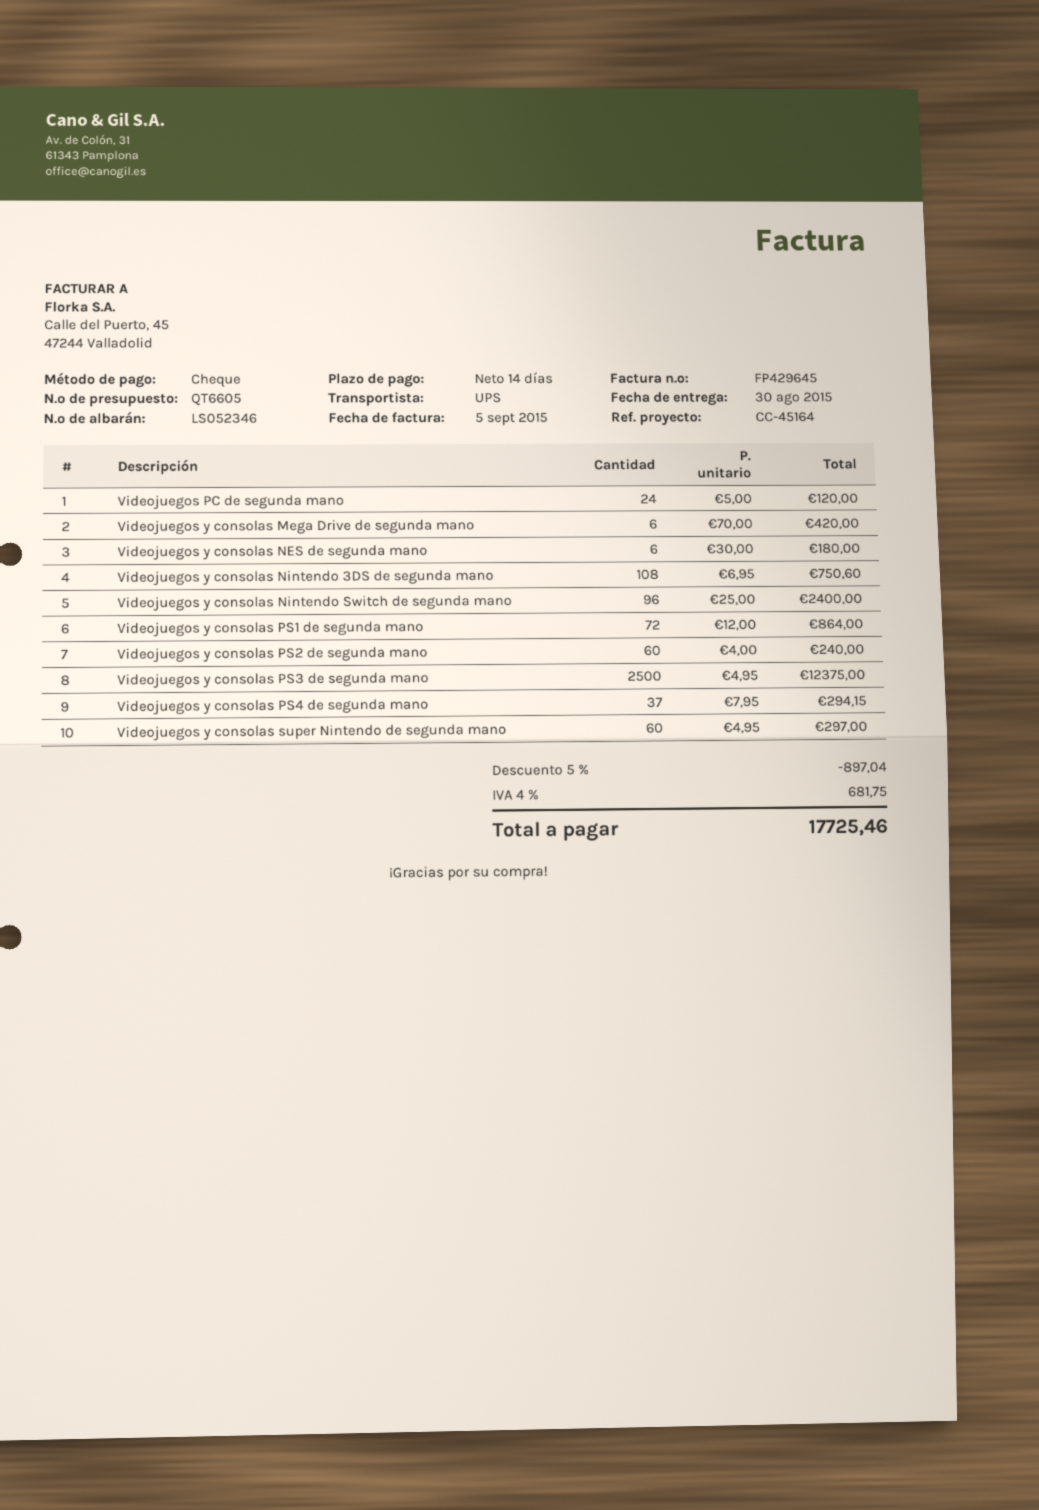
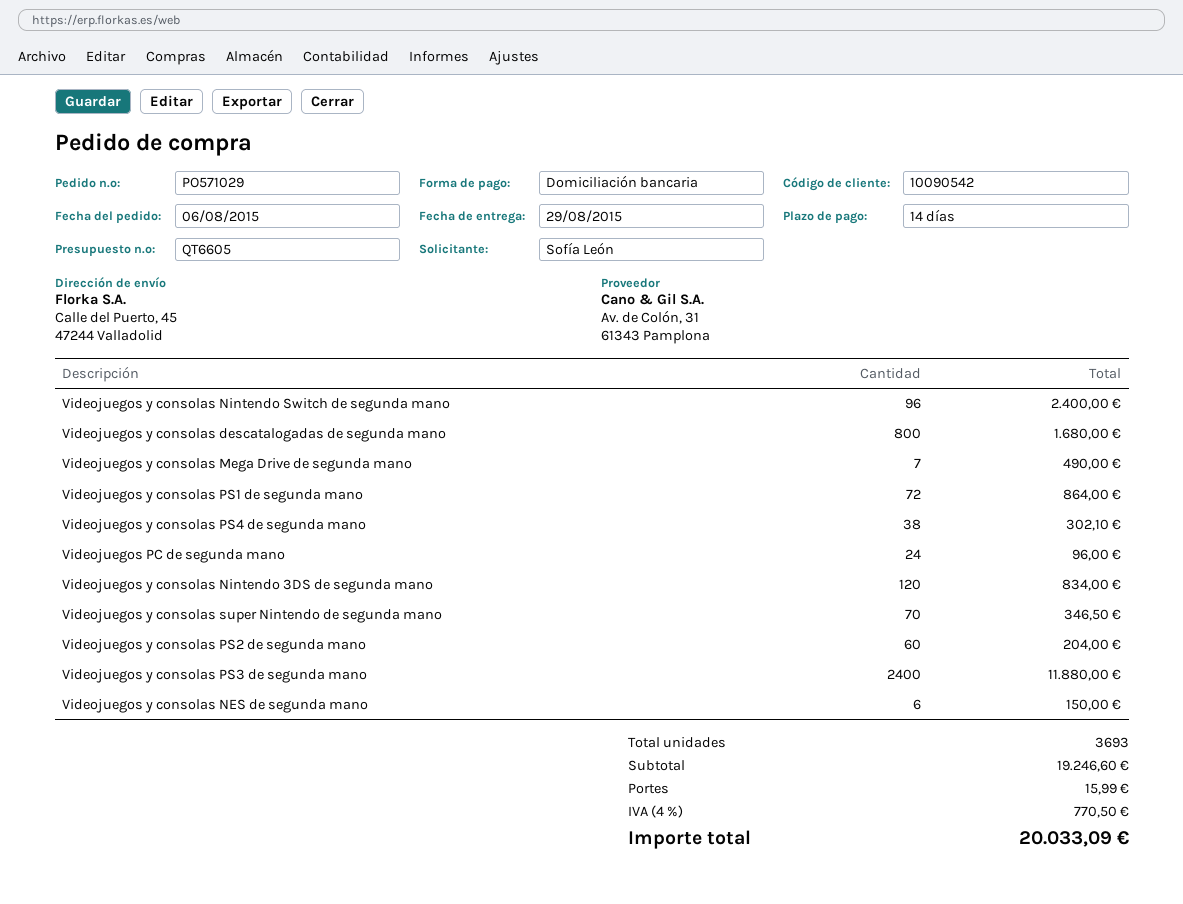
delivery date: 2015-08-30 -> 2015-08-29
payment method: cheque -> direct debit
Videojuegos PC de segunda mano: 24 for 120.00 -> 24 for 96.00
Videojuegos y consolas Mega Drive de segunda mano: 6 for 420.00 -> 7 for 490.00
Videojuegos y consolas NES de segunda mano: 6 for 180.00 -> 6 for 150.00
Videojuegos y consolas Nintendo 3DS de segunda mano: 108 for 750.60 -> 120 for 834.00
Videojuegos y consolas PS2 de segunda mano: 60 for 240.00 -> 60 for 204.00
Videojuegos y consolas PS3 de segunda mano: 2500 for 12375.00 -> 2400 for 11880.00
Videojuegos y consolas PS4 de segunda mano: 37 for 294.15 -> 38 for 302.10
Videojuegos y consolas super Nintendo de segunda mano: 60 for 297.00 -> 70 for 346.50
Videojuegos y consolas descatalogadas de segunda mano: none -> 800 for 1680.00
discount: 5% = 897.04 -> none
shipping: none -> 15.99
tax: 4% = 681.75 -> 4% = 770.50
total: 17725.46 -> 20033.09

